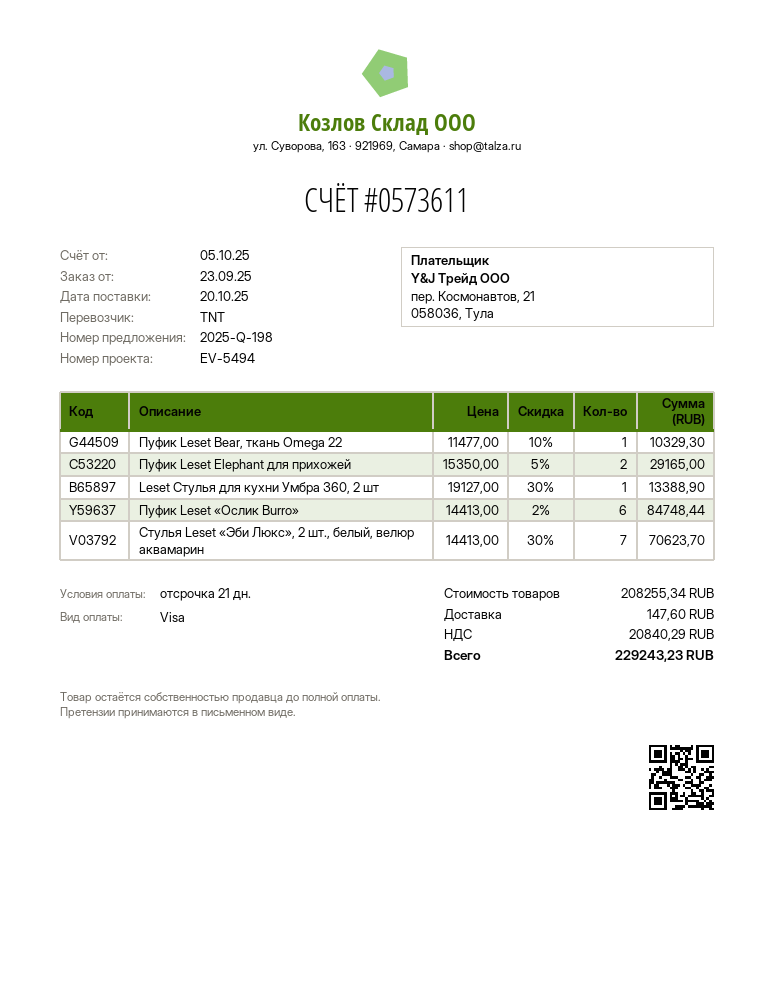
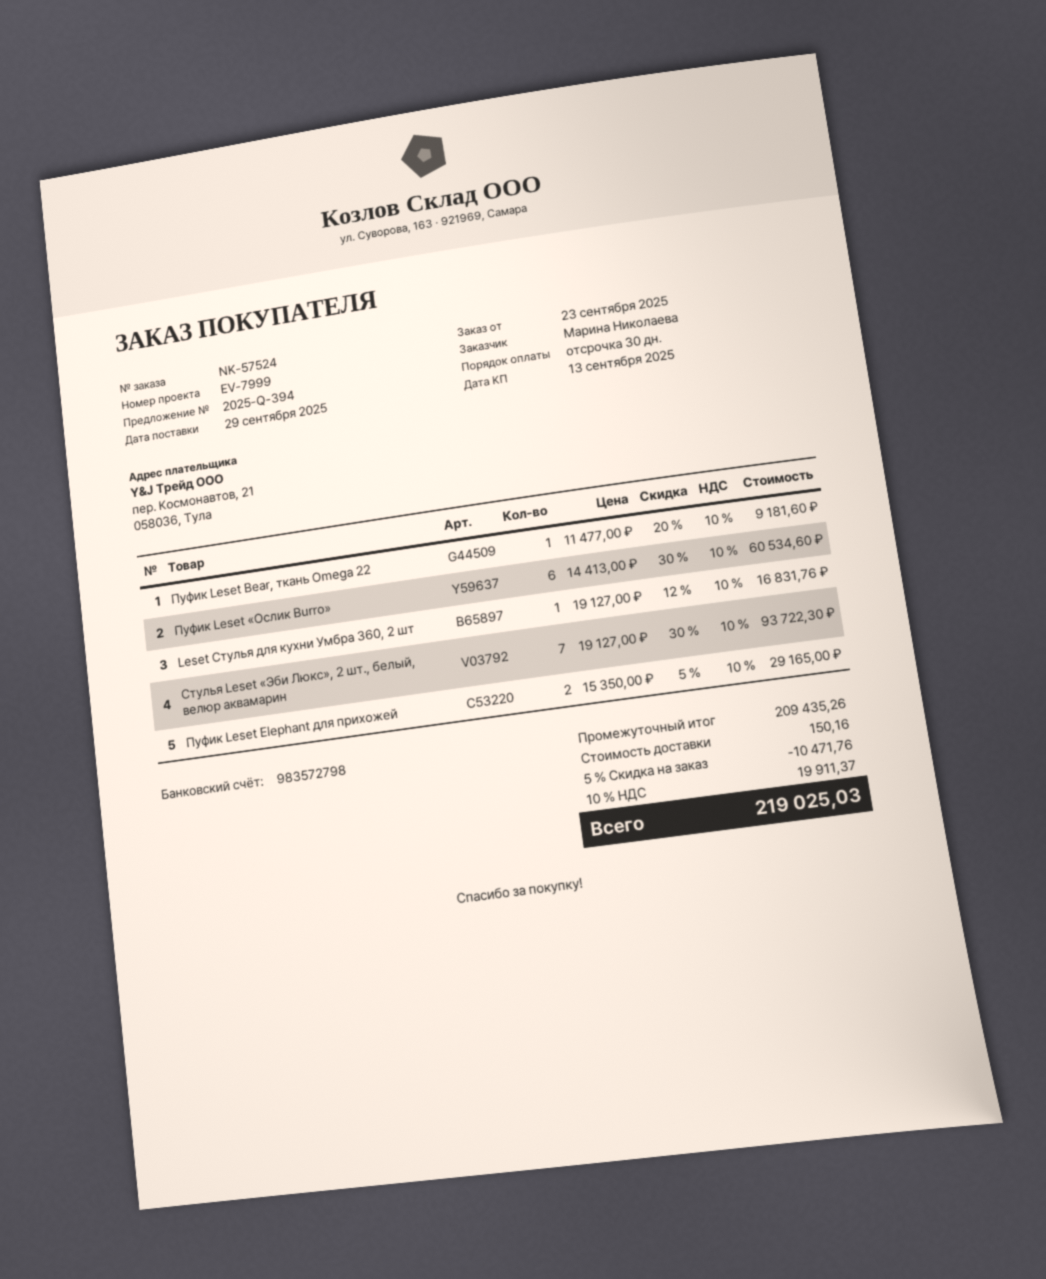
quote number: 2025-Q-198 -> 2025-Q-394
delivery date: 2025-10-20 -> 2025-09-29
payment terms: 21 days -> 30 days
reference: EV-5494 -> EV-7999
Пуфик Leset Bear, ткань Omega 22: 1 x 11477.00 - 10% = 10329.30 -> 1 x 11477.00 - 20% = 9181.60
Leset Стулья для кухни Умбра 360, 2 шт: 1 x 19127.00 - 30% = 13388.90 -> 1 x 19127.00 - 12% = 16831.76
Пуфик Leset «Ослик Burro»: 6 x 14413.00 - 2% = 84748.44 -> 6 x 14413.00 - 30% = 60534.60
Стулья Leset «Эби Люкс», 2 шт., белый, велюр аквамарин: 7 x 14413.00 - 30% = 70623.70 -> 7 x 19127.00 - 30% = 93722.30
subtotal: 208255.34 -> 209435.26
discount: none -> 5% = 10471.76
shipping: 147.60 -> 150.16
tax: 20840.29 -> 19911.37
total: 229243.23 -> 219025.03

